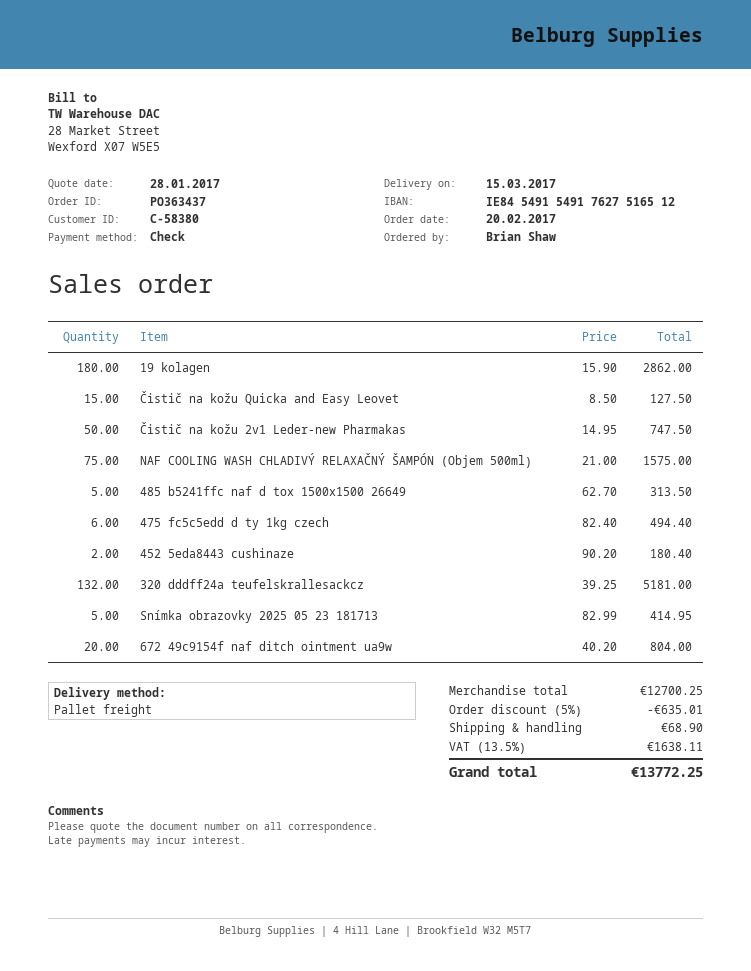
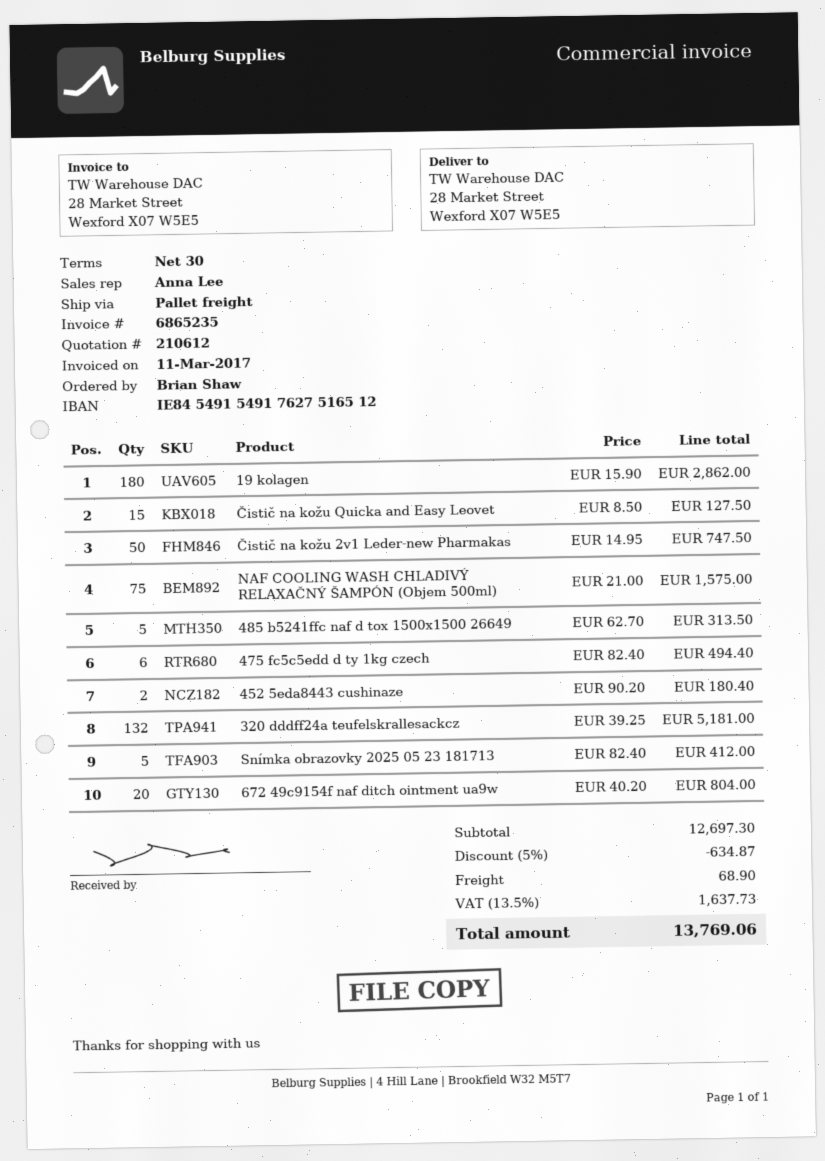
Snímka obrazovky 2025 05 23 181713: 5 x 82.99 = 414.95 -> 5 x 82.40 = 412.00
subtotal: 12700.25 -> 12697.30
discount: 5% = 635.01 -> 5% = 634.87
tax: 13.5% = 1638.11 -> 13.5% = 1637.73
total: 13772.25 -> 13769.06

